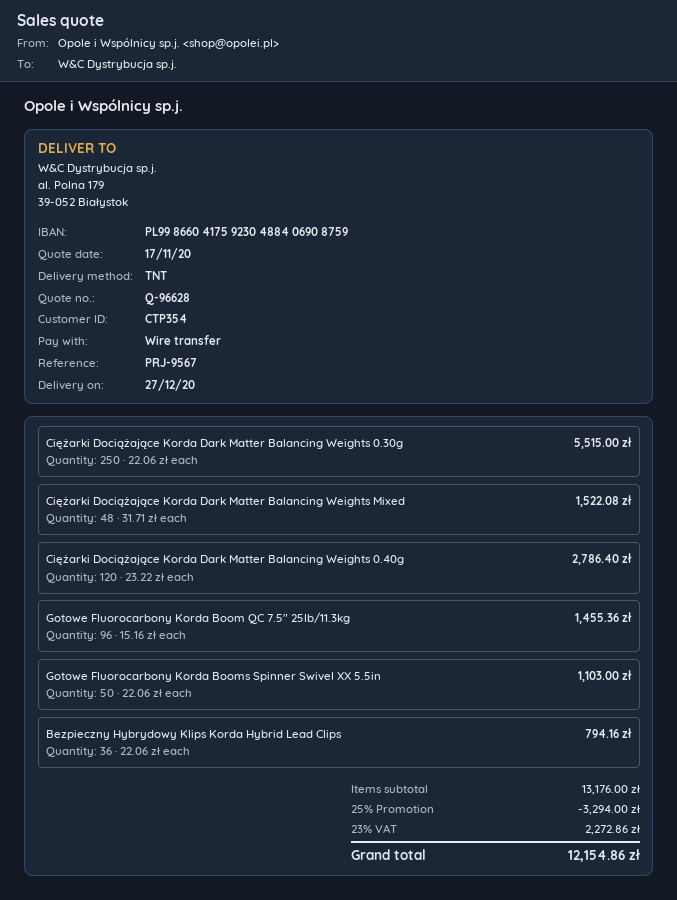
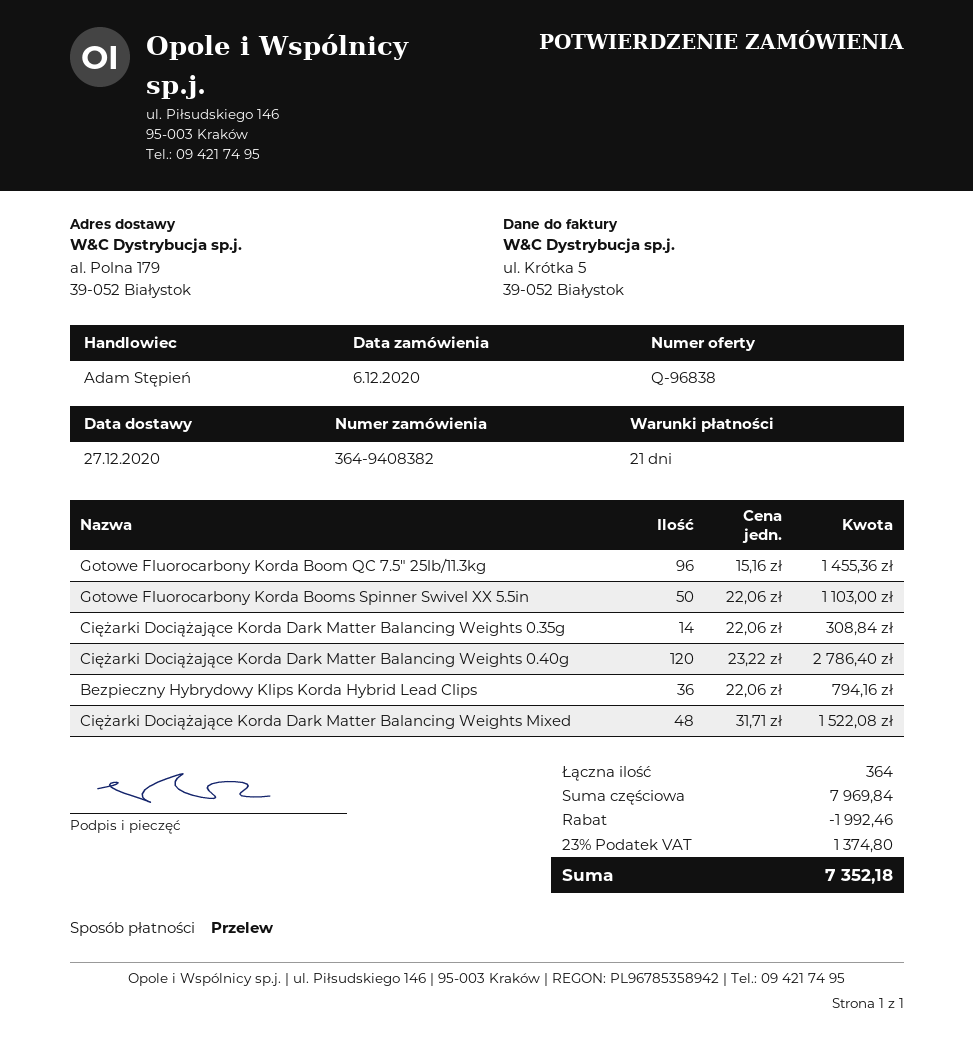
quote number: Q-96628 -> Q-96838
Ciężarki Dociążające Korda Dark Matter Balancing Weights 0.30g: 250 x 22.06 = 5515.00 -> none
Ciężarki Dociążające Korda Dark Matter Balancing Weights 0.35g: none -> 14 x 22.06 = 308.84
subtotal: 13176.00 -> 7969.84
discount: 3294.00 -> 1992.46
tax: 23% = 2272.86 -> 23% = 1374.80
total: 12154.86 -> 7352.18

